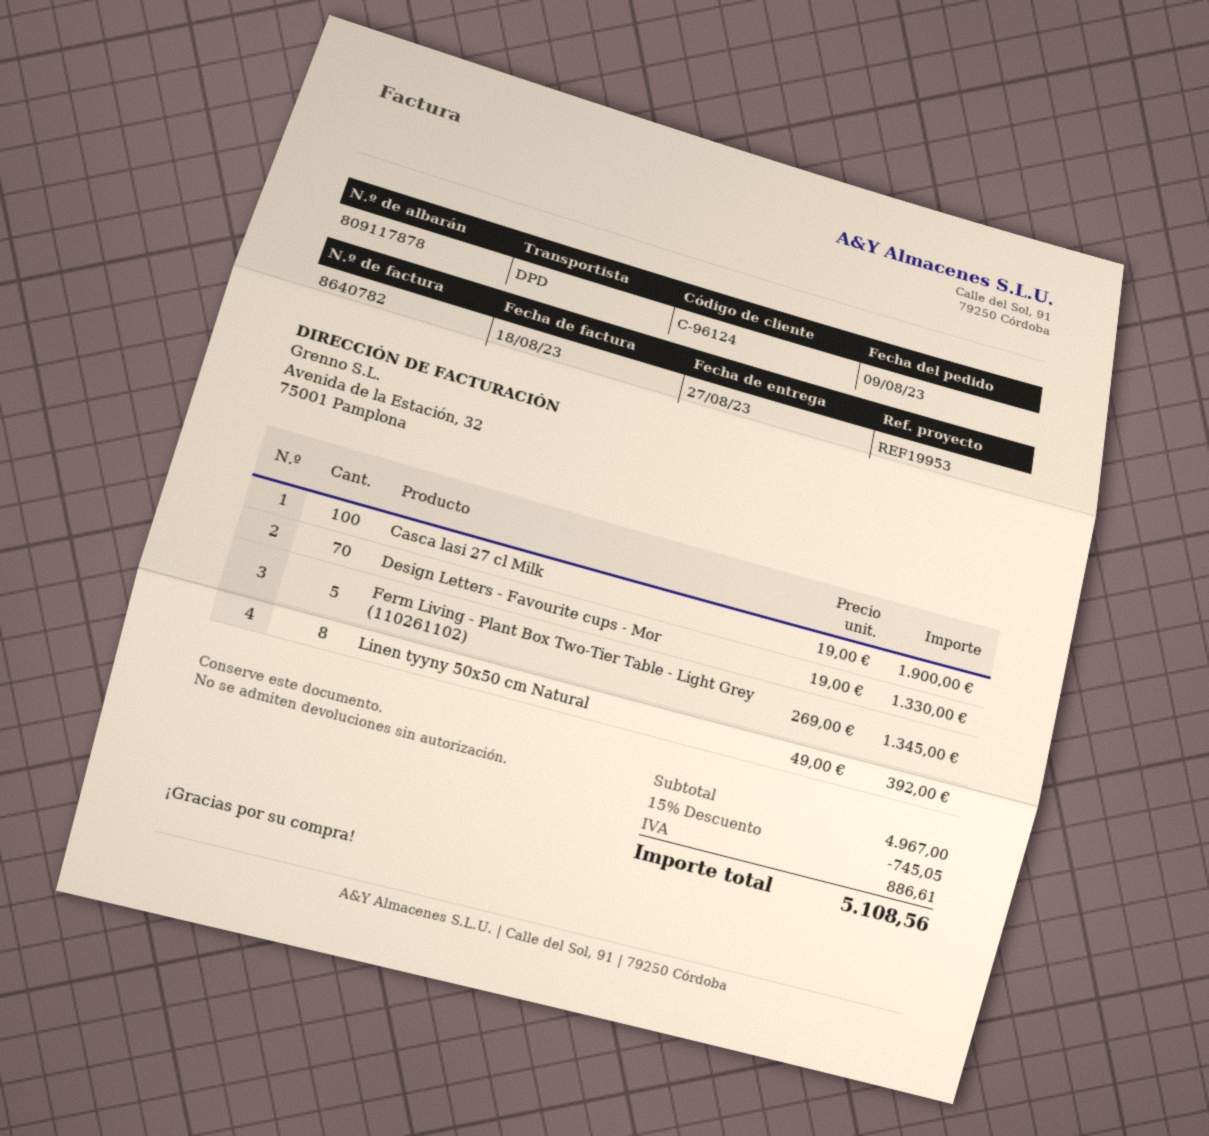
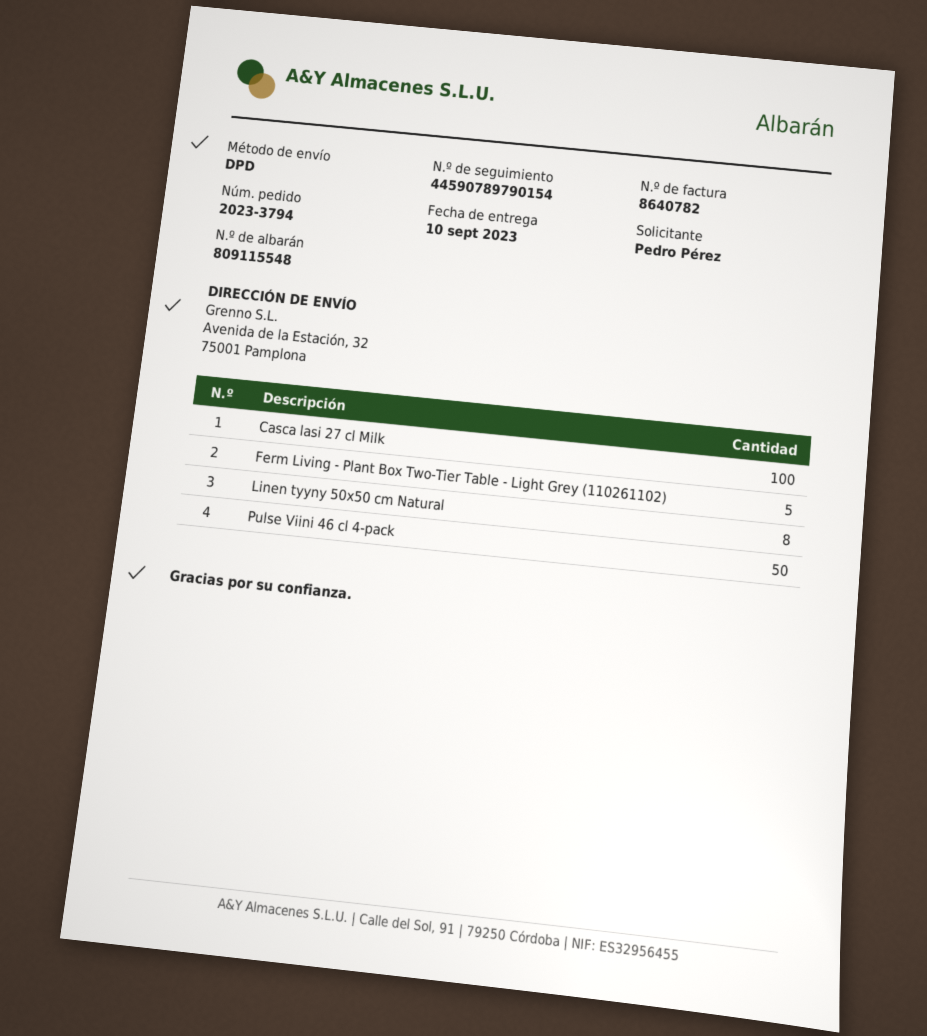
delivery note number: 809117878 -> 809115548
delivery date: 2023-08-27 -> 2023-09-10
Design Letters - Favourite cups - Mor: 70 -> none
Pulse Viini 46 cl 4-pack: none -> 50

